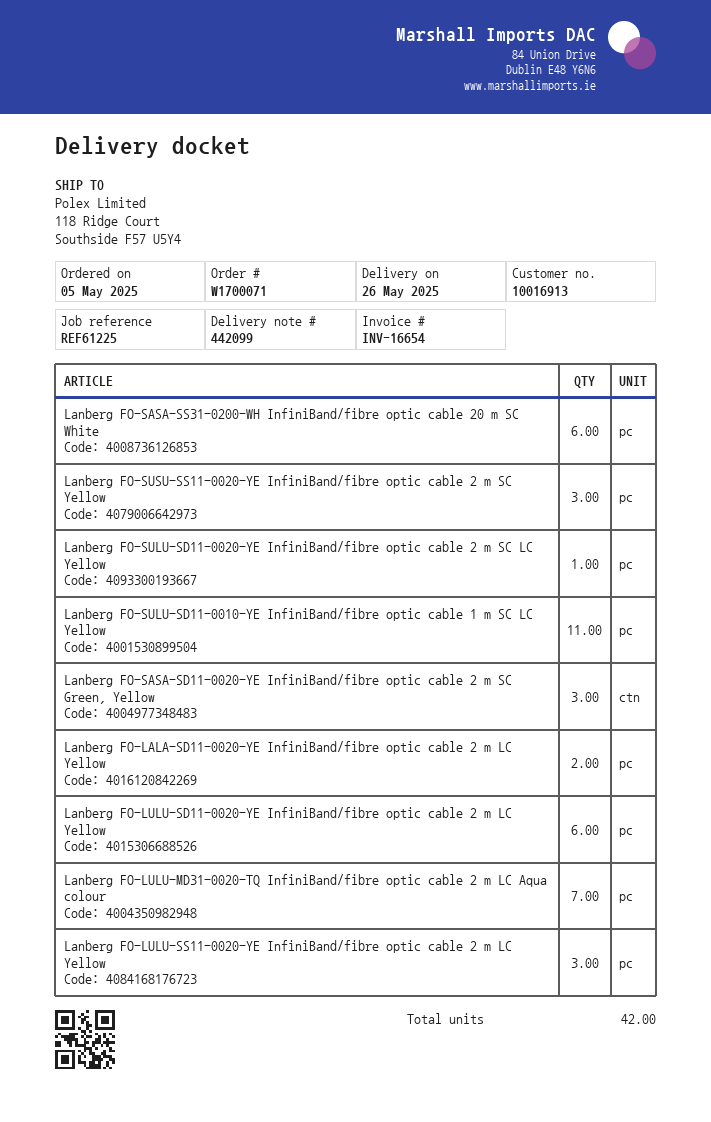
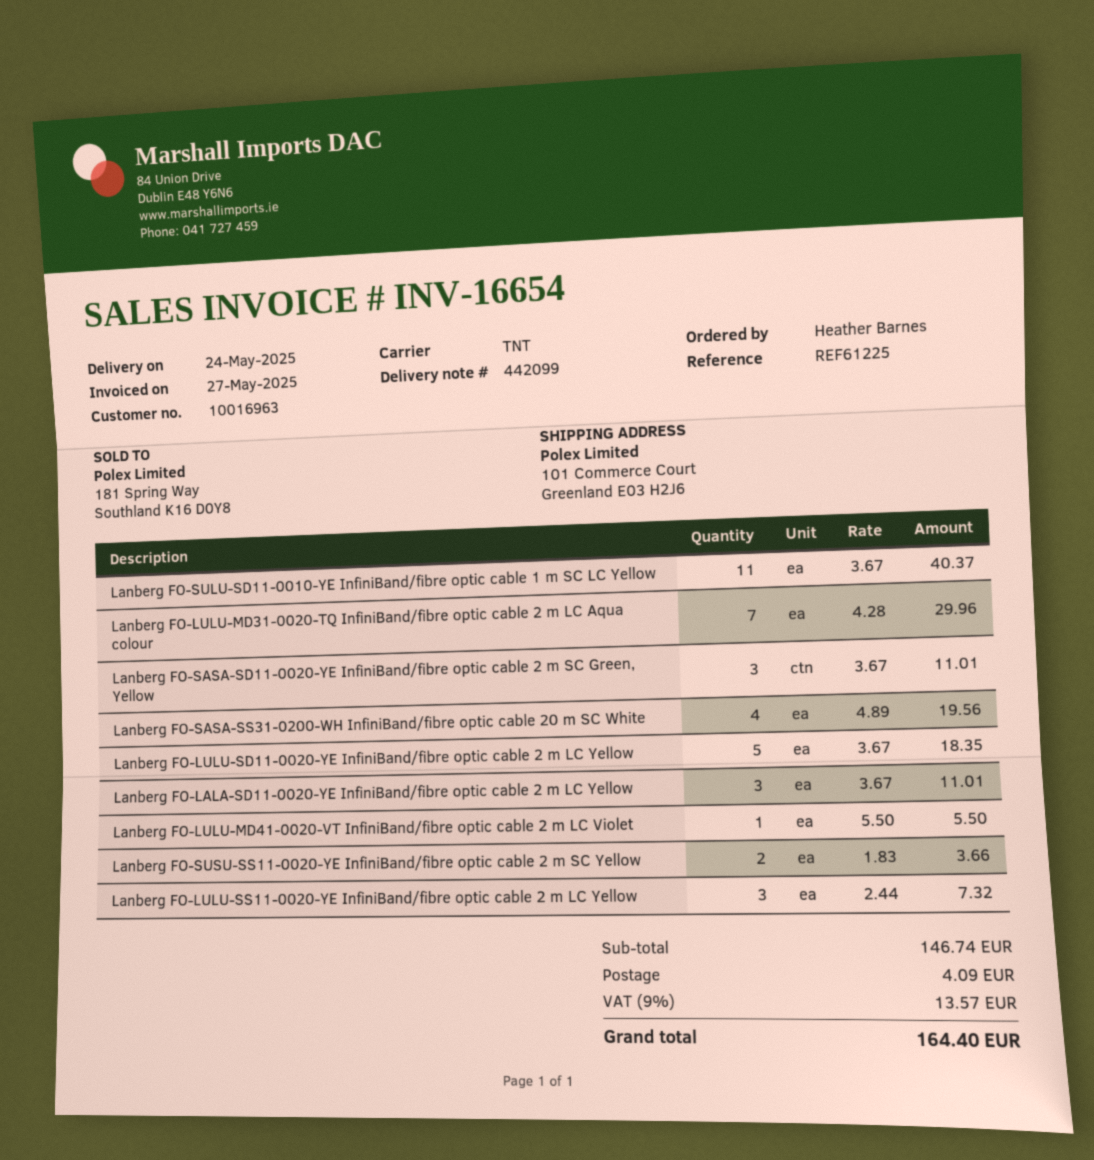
delivery date: 2025-05-26 -> 2025-05-24
customer number: 10016913 -> 10016963
ship to: 118 Ridge Court, Southside F57 U5Y4 -> 101 Commerce Court, Greenland E03 H2J6
Lanberg FO-SASA-SS31-0200-WH InfiniBand/fibre optic cable 20 m SC White: 6 -> 4
Lanberg FO-SUSU-SS11-0020-YE InfiniBand/fibre optic cable 2 m SC Yellow: 3 -> 2
Lanberg FO-SULU-SD11-0020-YE InfiniBand/fibre optic cable 2 m SC LC Yellow: 1 -> none
Lanberg FO-LALA-SD11-0020-YE InfiniBand/fibre optic cable 2 m LC Yellow: 2 -> 3
Lanberg FO-LULU-SD11-0020-YE InfiniBand/fibre optic cable 2 m LC Yellow: 6 -> 5
Lanberg FO-LULU-MD41-0020-VT InfiniBand/fibre optic cable 2 m LC Violet: none -> 1

